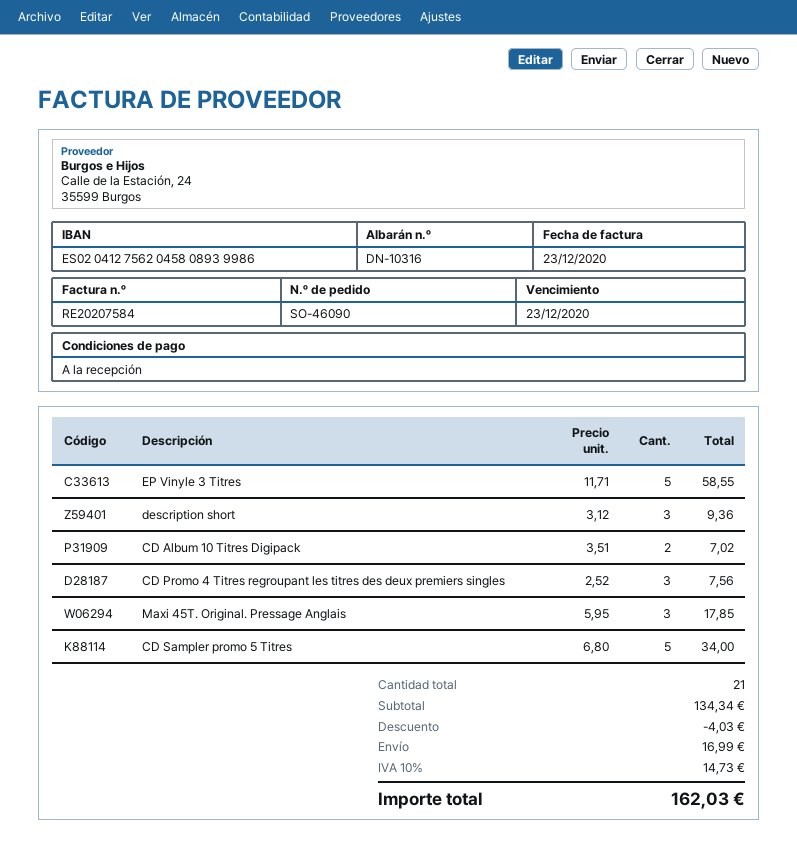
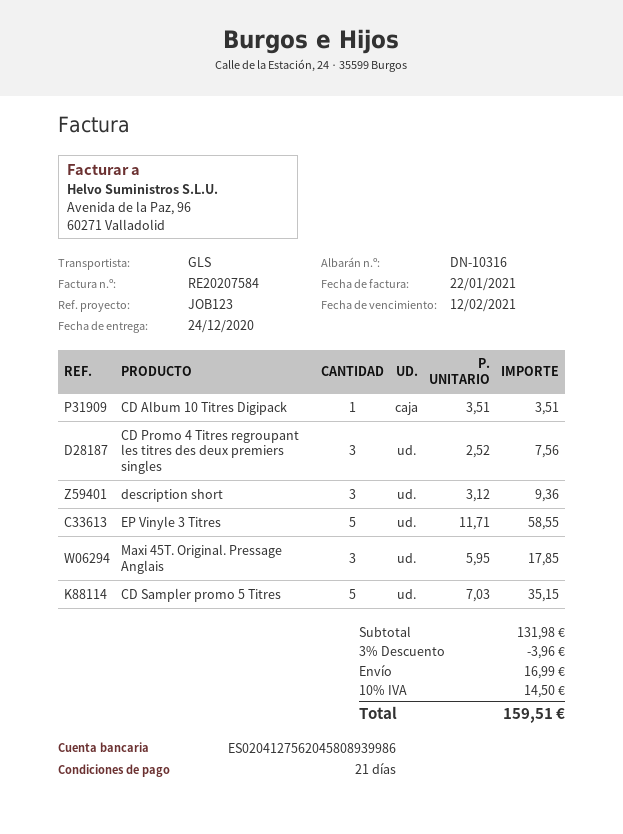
invoice date: 2020-12-23 -> 2021-01-22
payment terms: on receipt -> 21 days
due date: 2020-12-23 -> 2021-02-12
CD Album 10 Titres Digipack: 2 x 3.51 = 7.02 -> 1 x 3.51 = 3.51
CD Sampler promo 5 Titres: 5 x 6.80 = 34.00 -> 5 x 7.03 = 35.15
subtotal: 134.34 -> 131.98
discount: 4.03 -> 3.96
tax: 10% = 14.73 -> 10% = 14.50
total: 162.03 -> 159.51

